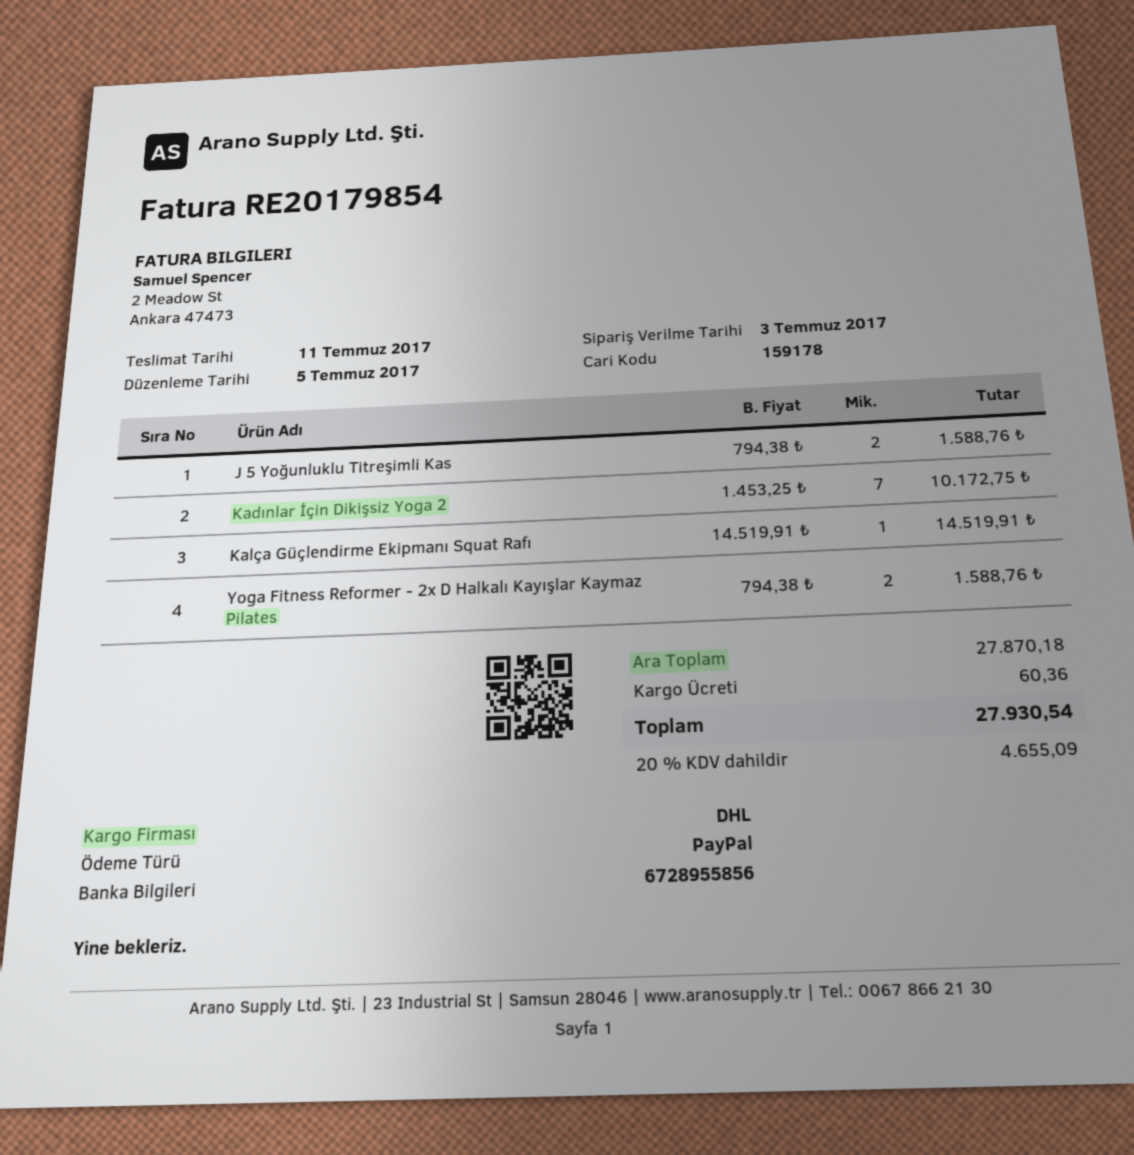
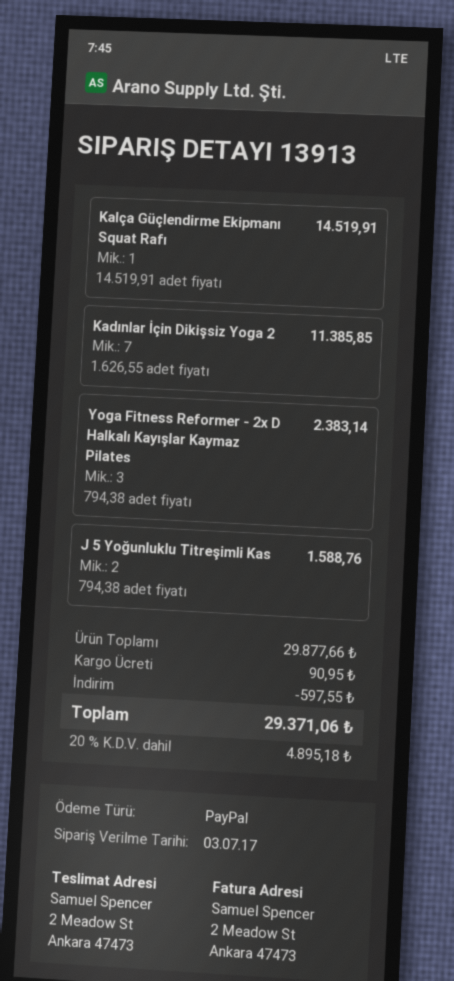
Kadınlar İçin Dikişsiz Yoga 2: 7 x 1453.25 = 10172.75 -> 7 x 1626.55 = 11385.85
Yoga Fitness Reformer - 2x D Halkalı Kayışlar Kaymaz Pilates: 2 x 794.38 = 1588.76 -> 3 x 794.38 = 2383.14
subtotal: 27870.18 -> 29877.66
discount: none -> 597.55
shipping: 60.36 -> 90.95
tax: 20% = 4655.09 -> 20% = 4895.18
total: 27930.54 -> 29371.06

